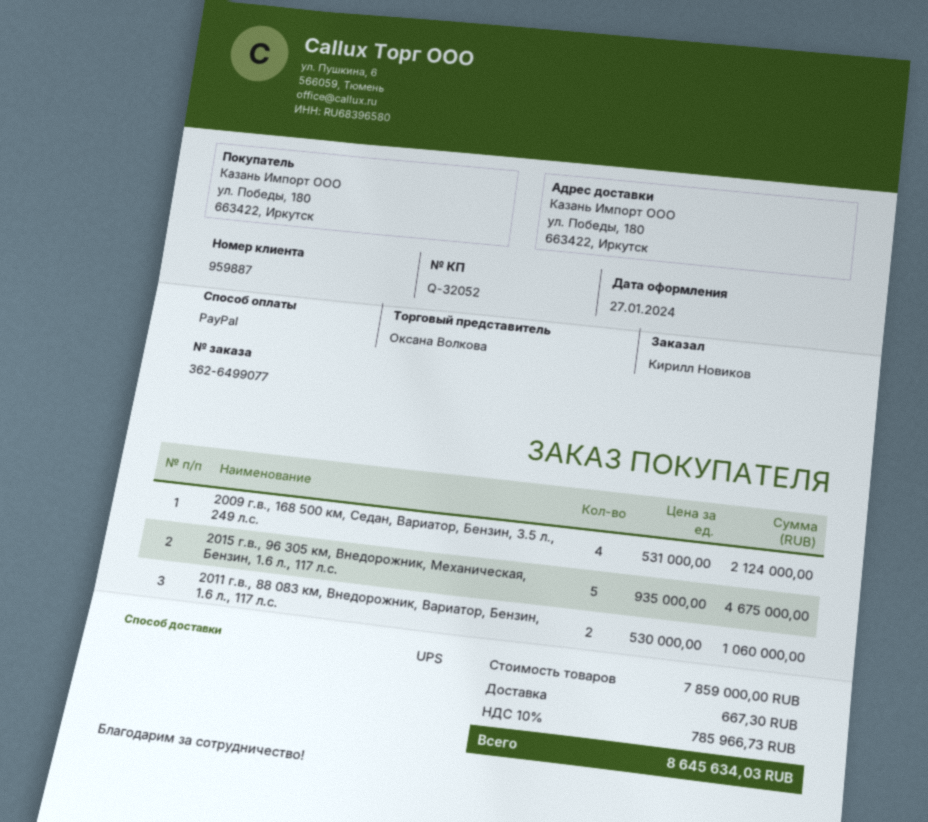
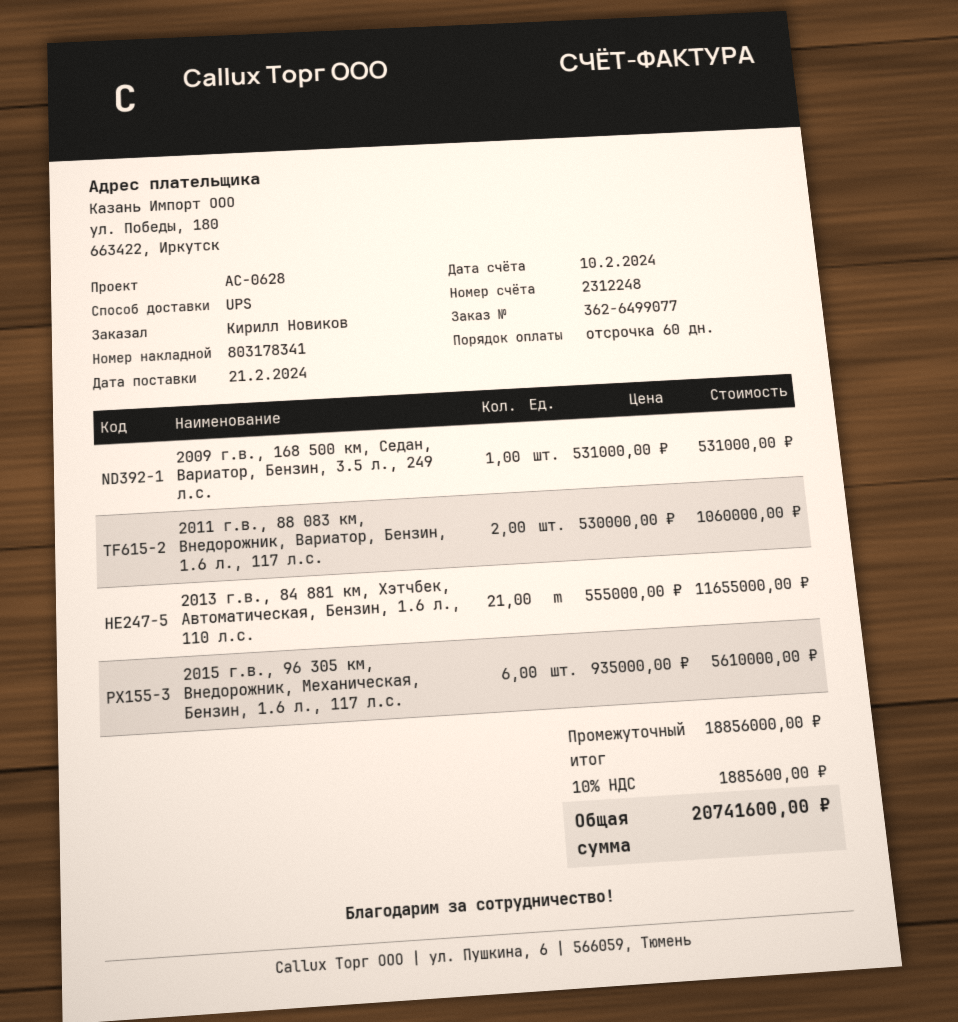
2009 г.в., 168 500 км, Седан, Вариатор, Бензин, 3.5 л., 249 л.с.: 4 x 531000.00 = 2124000.00 -> 1 x 531000.00 = 531000.00
2015 г.в., 96 305 км, Внедорожник, Механическая, Бензин, 1.6 л., 117 л.с.: 5 x 935000.00 = 4675000.00 -> 6 x 935000.00 = 5610000.00
2013 г.в., 84 881 км, Хэтчбек, Автоматическая, Бензин, 1.6 л., 110 л.с.: none -> 21 x 555000.00 = 11655000.00
subtotal: 7859000.00 -> 18856000.00
shipping: 667.30 -> none
tax: 10% = 785966.73 -> 10% = 1885600.00
total: 8645634.03 -> 20741600.00

